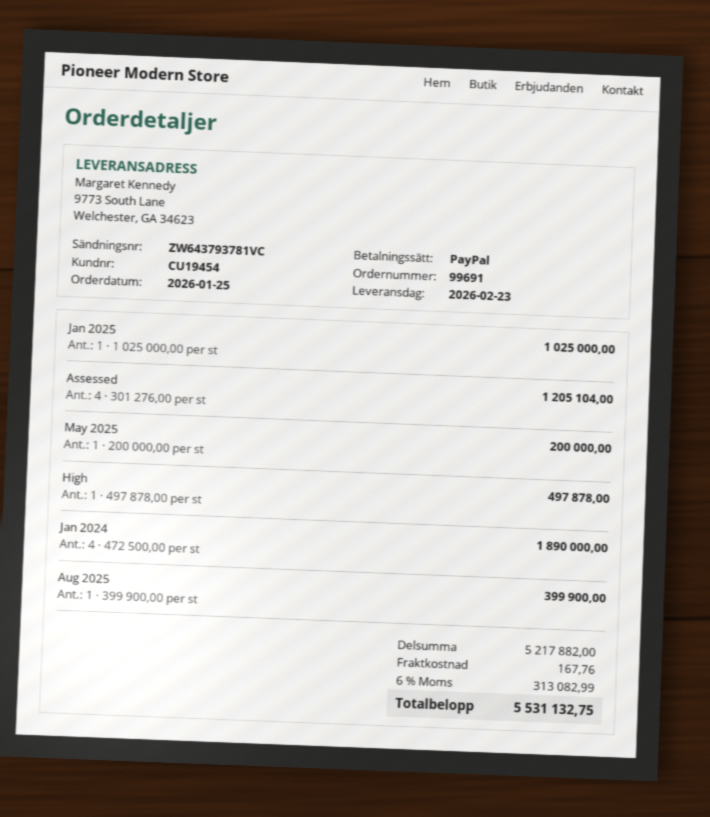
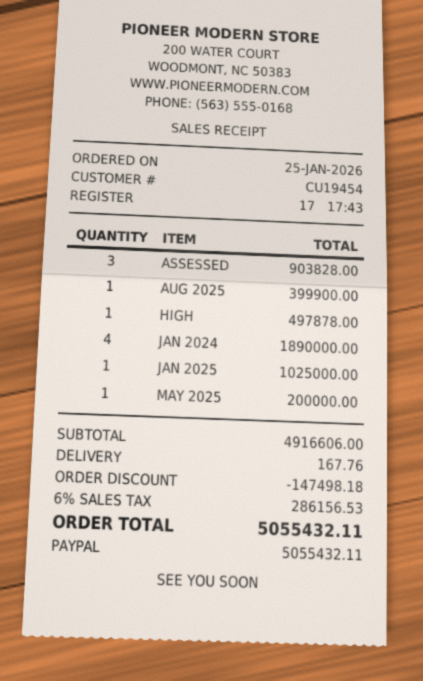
Assessed: 4 for 1205104.00 -> 3 for 903828.00
subtotal: 5217882.00 -> 4916606.00
discount: none -> 147498.18
tax: 6% = 313082.99 -> 6% = 286156.53
total: 5531132.75 -> 5055432.11

